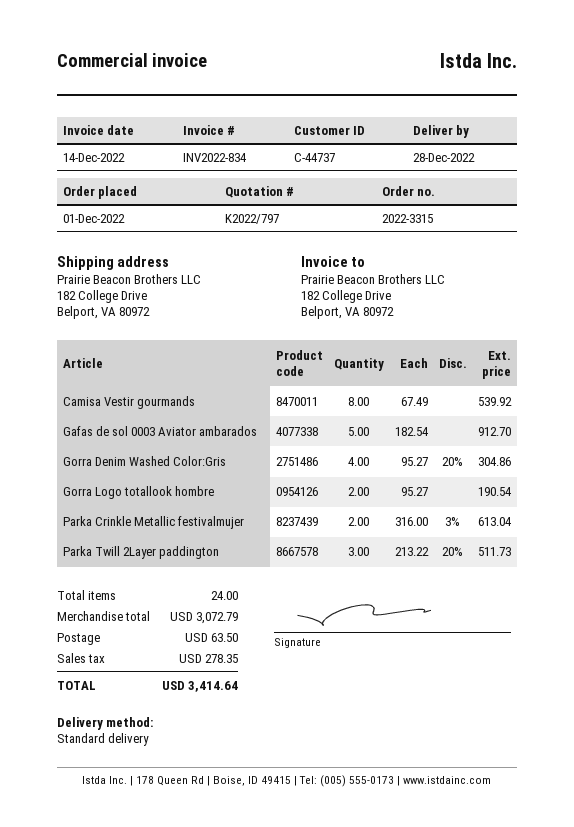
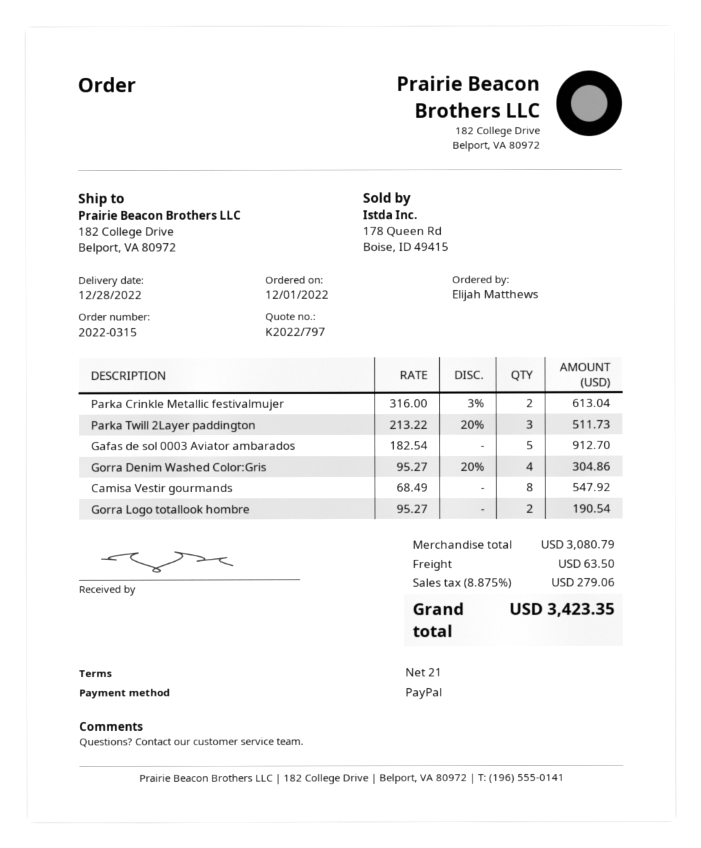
order number: 2022-3315 -> 2022-0315
Camisa Vestir gourmands: 8 x 67.49 = 539.92 -> 8 x 68.49 = 547.92
subtotal: 3072.79 -> 3080.79
tax: 278.35 -> 279.06
total: 3414.64 -> 3423.35

